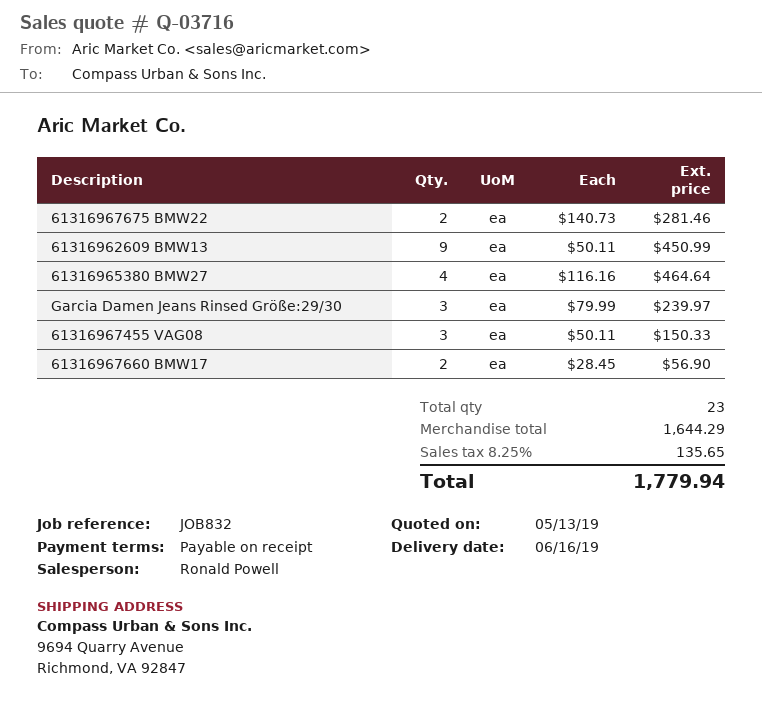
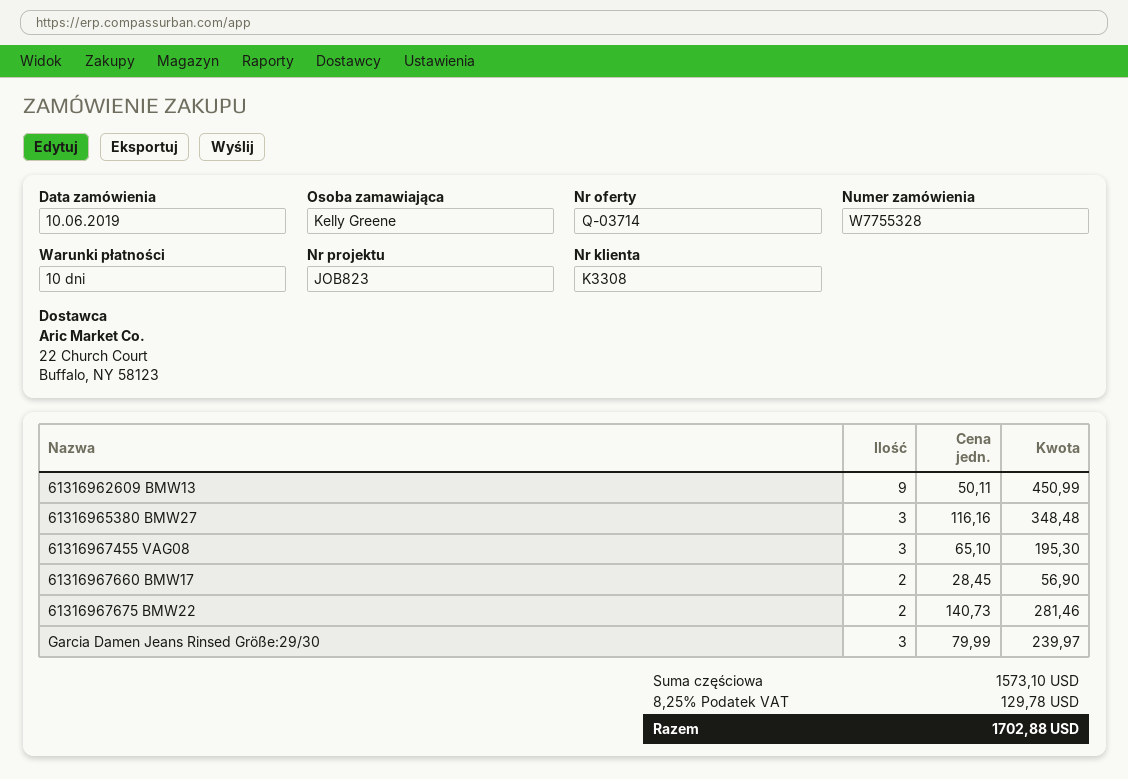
quote number: Q-03716 -> Q-03714
payment terms: on receipt -> 10 days
reference: JOB832 -> JOB823
61316965380 BMW27: 4 x 116.16 = 464.64 -> 3 x 116.16 = 348.48
61316967455 VAG08: 3 x 50.11 = 150.33 -> 3 x 65.10 = 195.30
subtotal: 1644.29 -> 1573.10
tax: 8.25% = 135.65 -> 8.25% = 129.78
total: 1779.94 -> 1702.88

